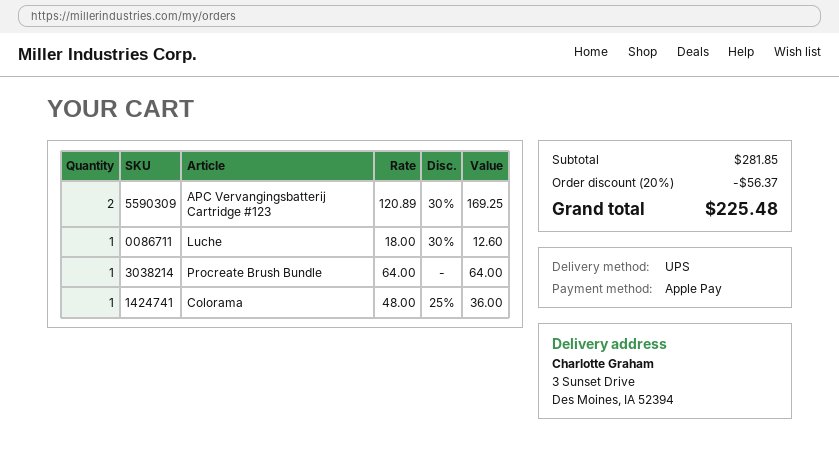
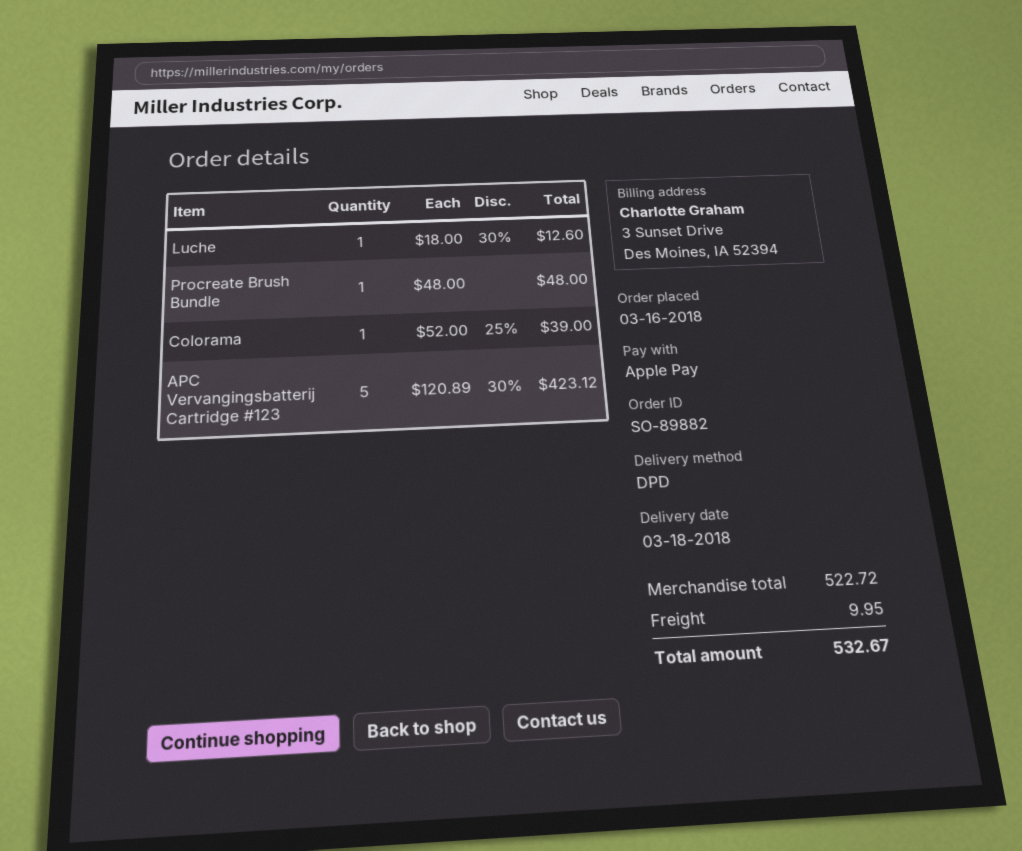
shipping method: UPS -> DPD
APC Vervangingsbatterij Cartridge #123: 2 x 120.89 - 30% = 169.25 -> 5 x 120.89 - 30% = 423.12
Procreate Brush Bundle: 1 x 64.00 = 64.00 -> 1 x 48.00 = 48.00
Colorama: 1 x 48.00 - 25% = 36.00 -> 1 x 52.00 - 25% = 39.00
subtotal: 281.85 -> 522.72
discount: 20% = 56.37 -> none
shipping: none -> 9.95
total: 225.48 -> 532.67

